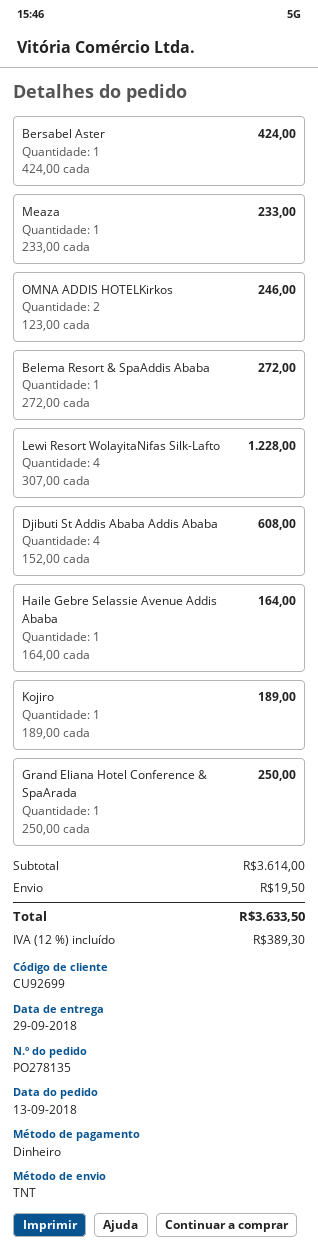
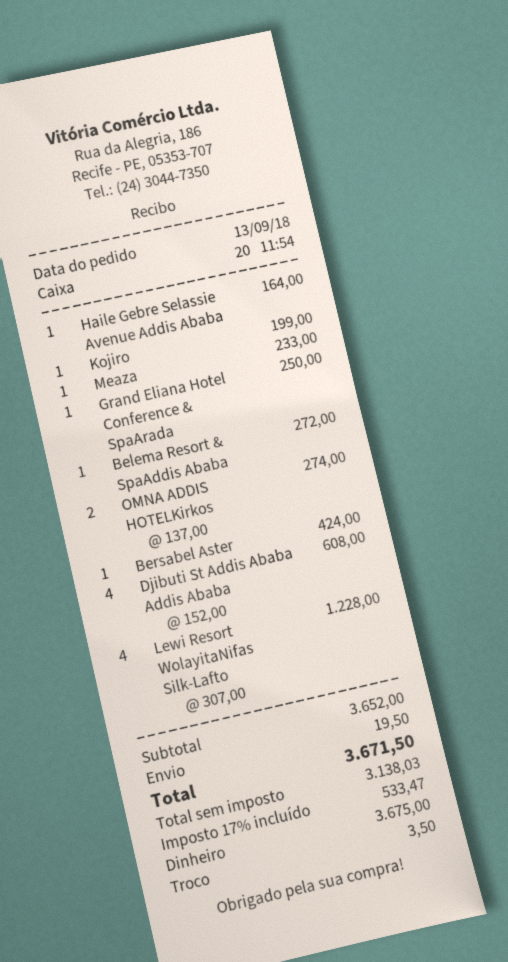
OMNA ADDIS HOTELKirkos: 2 x 123.00 = 246.00 -> 2 x 137.00 = 274.00
Kojiro: 1 x 189.00 = 189.00 -> 1 x 199.00 = 199.00
subtotal: 3614.00 -> 3652.00
tax: 12% = 389.30 -> 17% = 533.47
total: 3633.50 -> 3671.50

